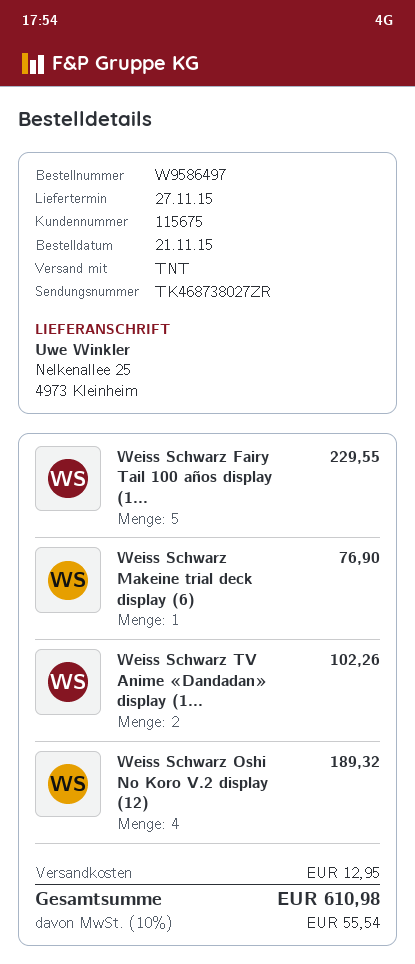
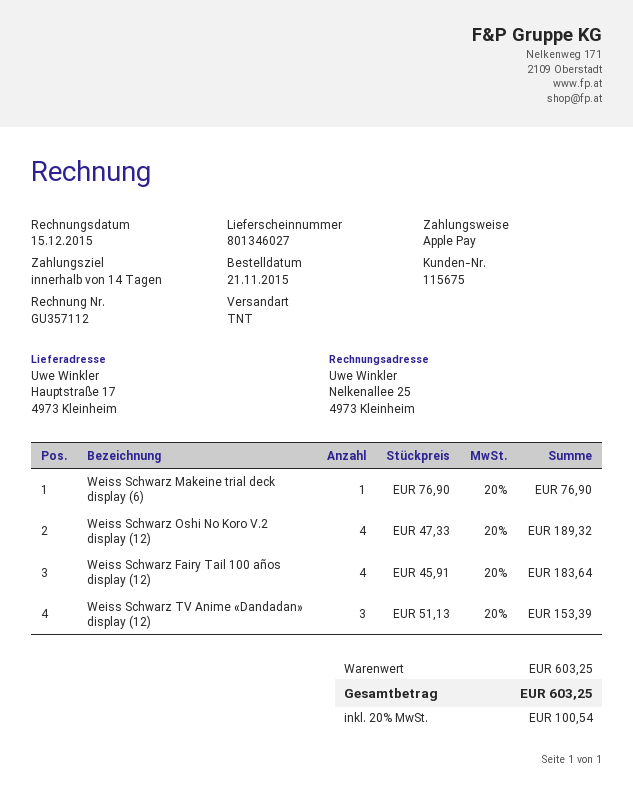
ship to: Nelkenallee 25, 4973 Kleinheim -> Hauptstraße 17, 4973 Kleinheim
Weiss Schwarz Fairy Tail 100 años display (1...: 5 for 229.55 -> 4 for 183.64
Weiss Schwarz TV Anime «Dandadan» display (1...: 2 for 102.26 -> 3 for 153.39
shipping: 12.95 -> none
tax: 10% = 55.54 -> 20% = 100.54
total: 610.98 -> 603.25

